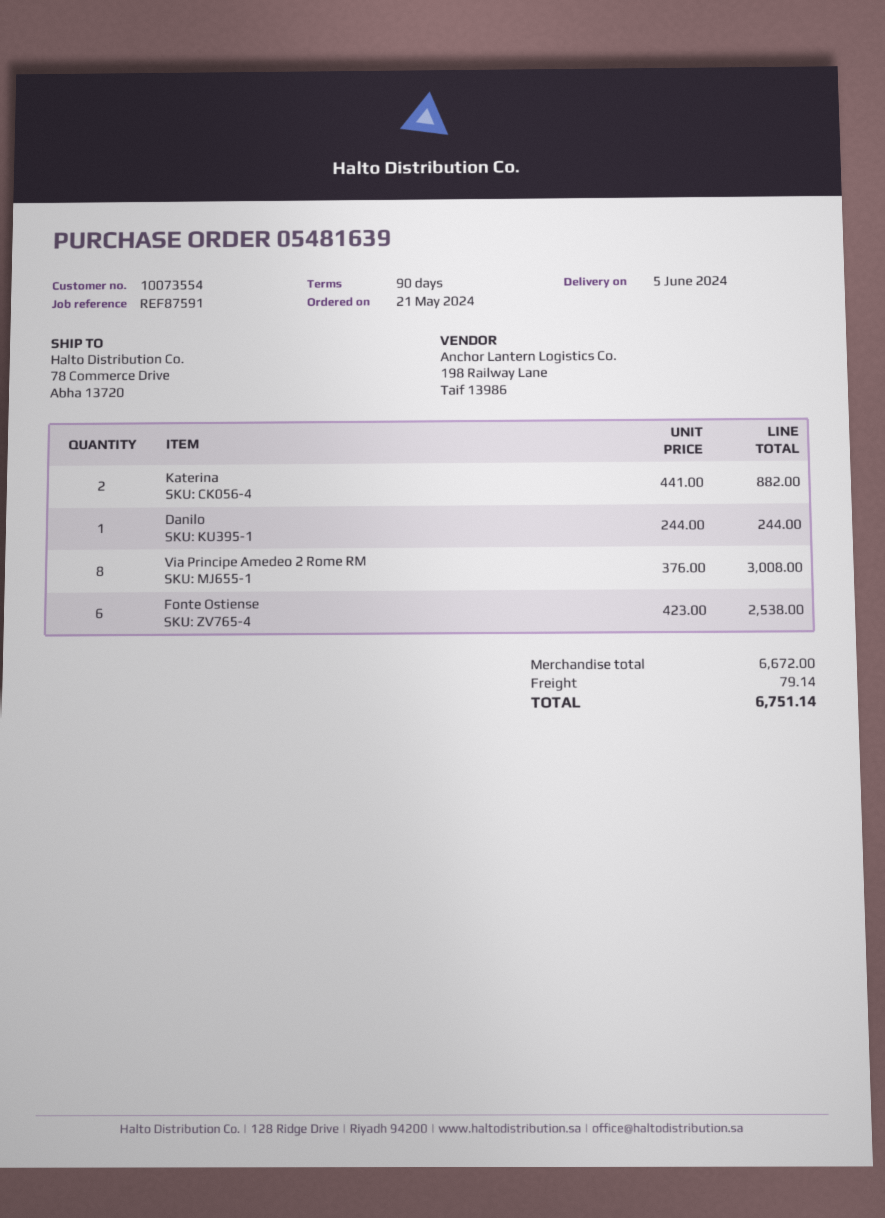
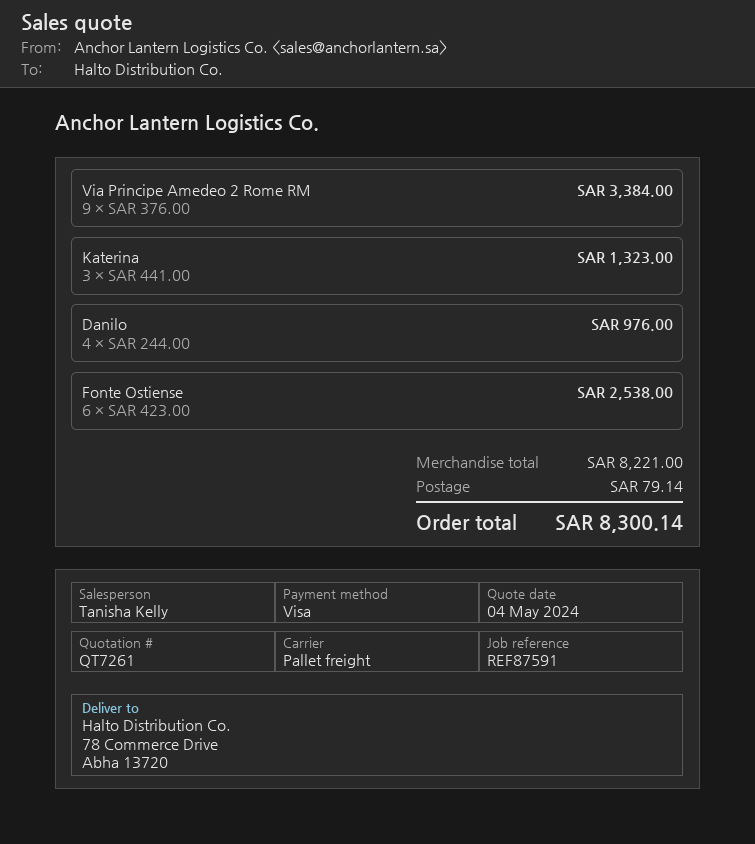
Katerina: 2 x 441.00 = 882.00 -> 3 x 441.00 = 1323.00
Danilo: 1 x 244.00 = 244.00 -> 4 x 244.00 = 976.00
Via Principe Amedeo 2 Rome RM: 8 x 376.00 = 3008.00 -> 9 x 376.00 = 3384.00
subtotal: 6672.00 -> 8221.00
total: 6751.14 -> 8300.14

